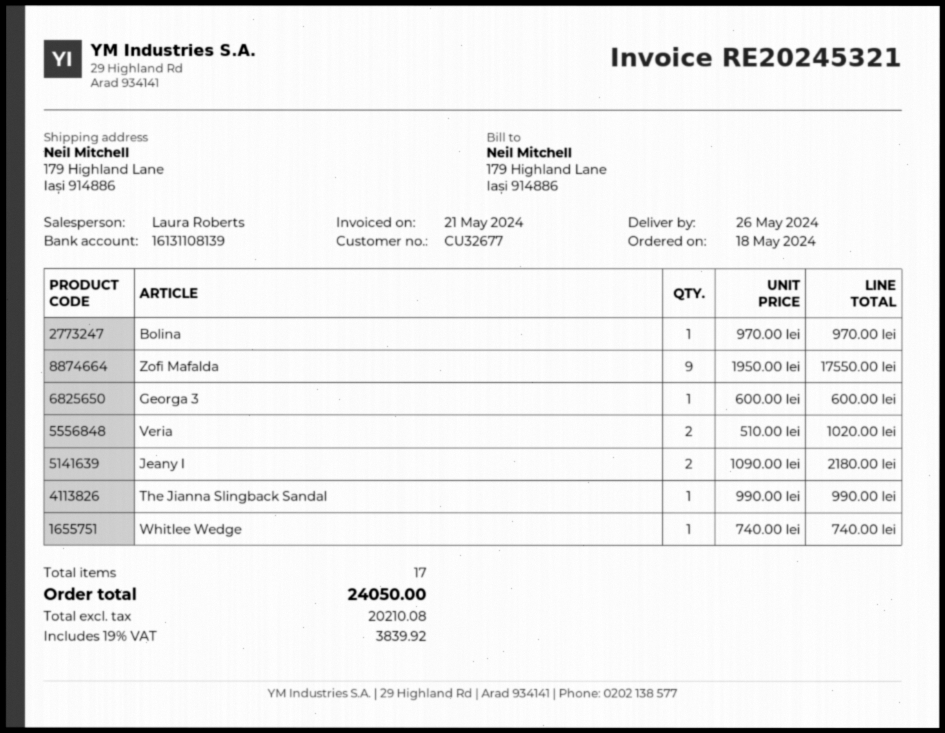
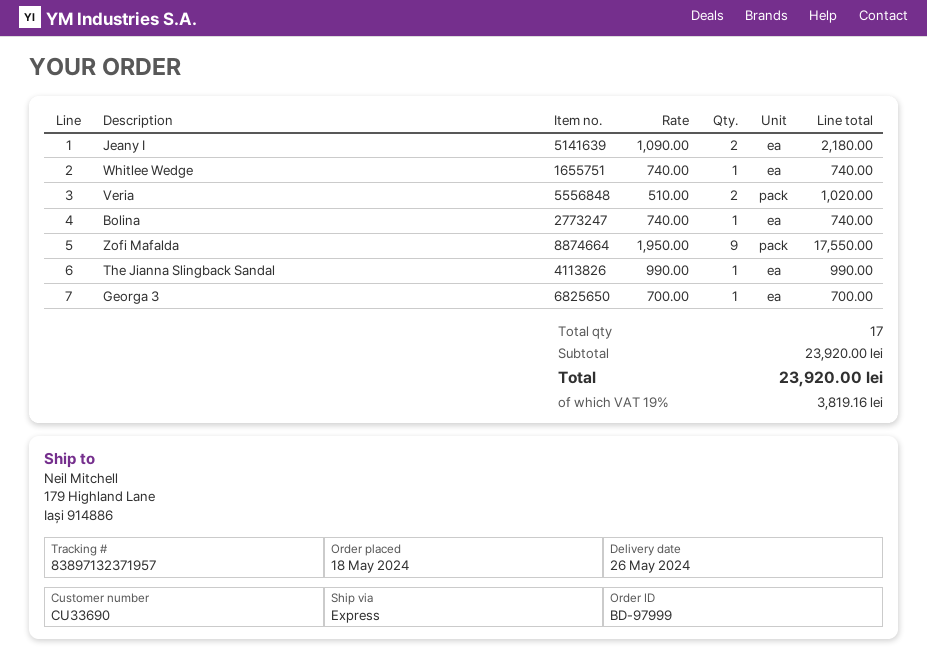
customer number: CU32677 -> CU33690
Bolina: 1 x 970.00 = 970.00 -> 1 x 740.00 = 740.00
Georga 3: 1 x 600.00 = 600.00 -> 1 x 700.00 = 700.00
tax: 19% = 3839.92 -> 19% = 3819.16
total: 24050.00 -> 23920.00

